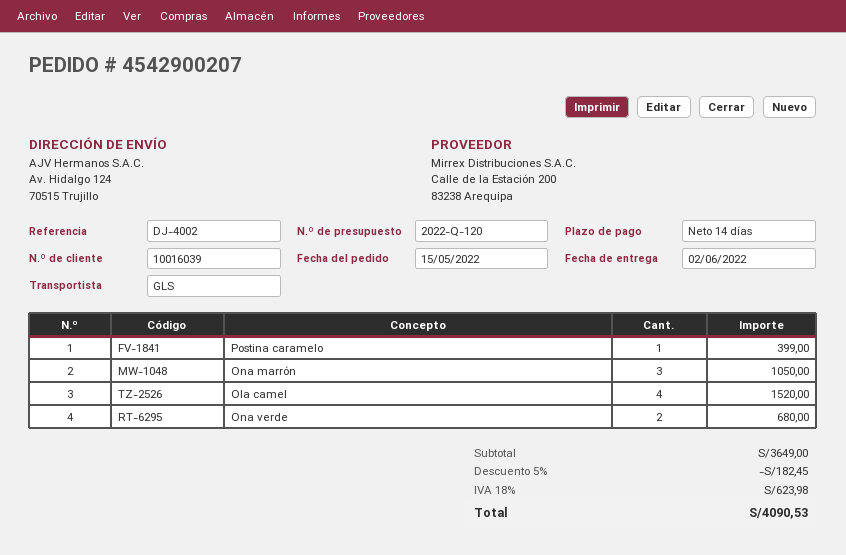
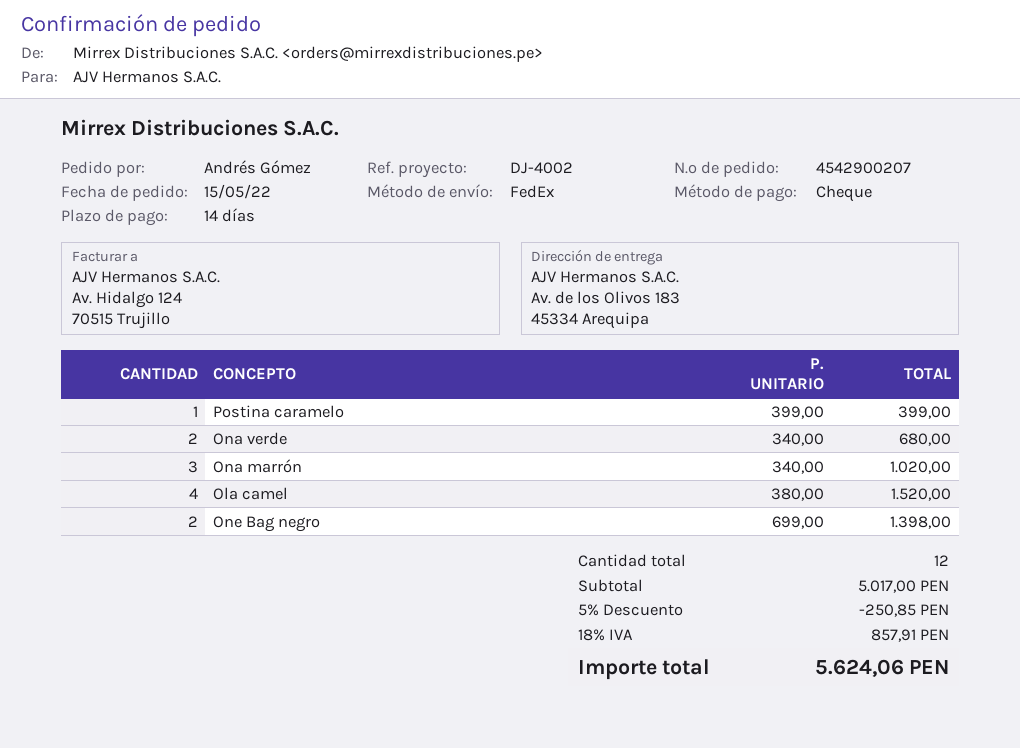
shipping method: GLS -> FedEx
ship to: Av. Hidalgo 124, 70515 Trujillo -> Av. de los Olivos 183, 45334 Arequipa
Ona marrón: 3 for 1050.00 -> 3 for 1020.00
One Bag negro: none -> 2 for 1398.00
subtotal: 3649.00 -> 5017.00
discount: 5% = 182.45 -> 5% = 250.85
tax: 18% = 623.98 -> 18% = 857.91
total: 4090.53 -> 5624.06

